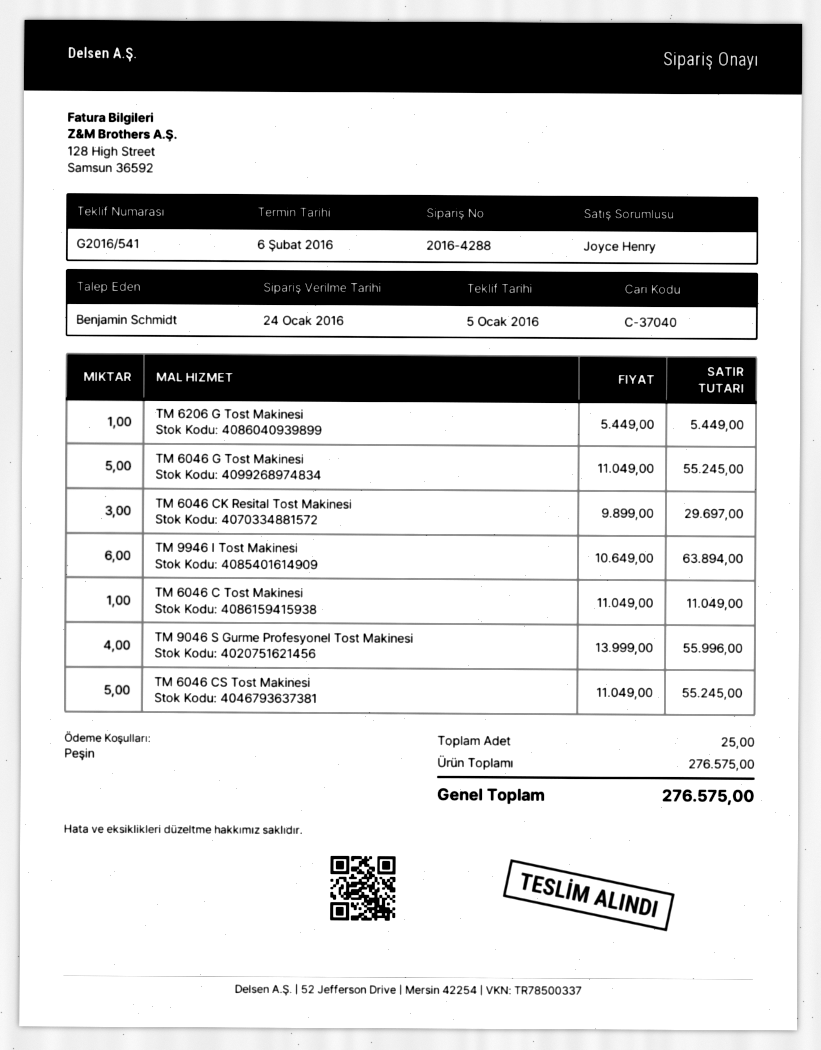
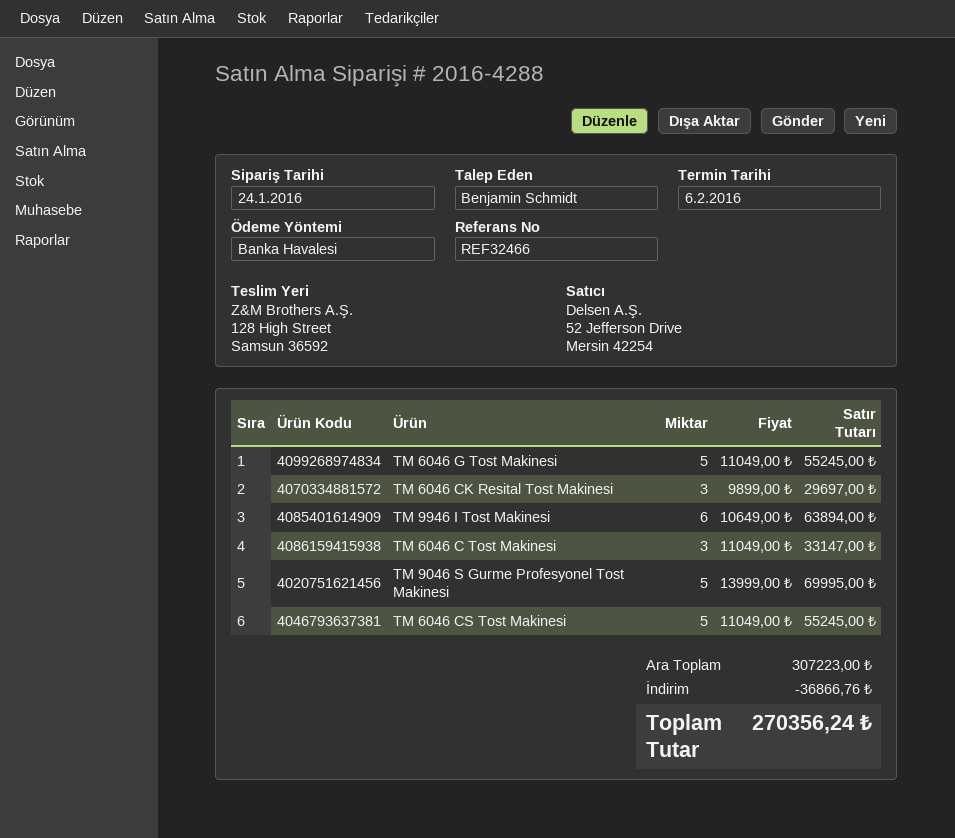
TM 6206 G Tost Makinesi: 1 x 5449.00 = 5449.00 -> none
TM 6046 C Tost Makinesi: 1 x 11049.00 = 11049.00 -> 3 x 11049.00 = 33147.00
TM 9046 S Gurme Profesyonel Tost Makinesi: 4 x 13999.00 = 55996.00 -> 5 x 13999.00 = 69995.00
subtotal: 276575.00 -> 307223.00
discount: none -> 36866.76
total: 276575.00 -> 270356.24

